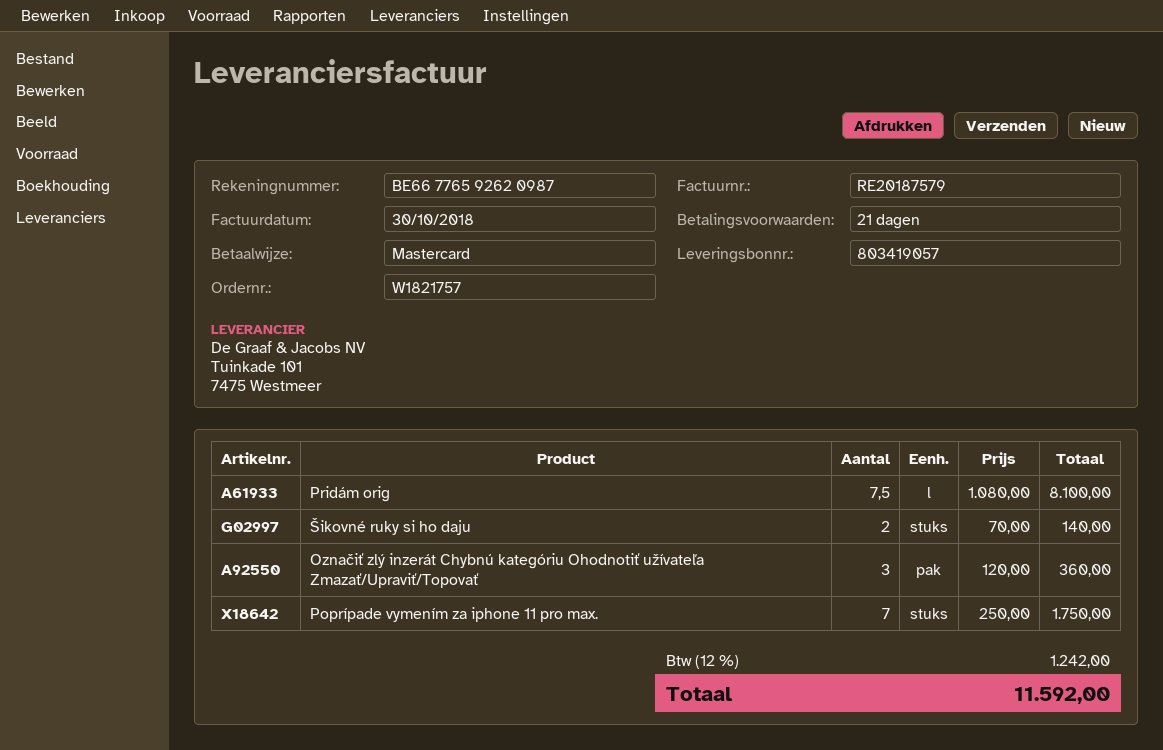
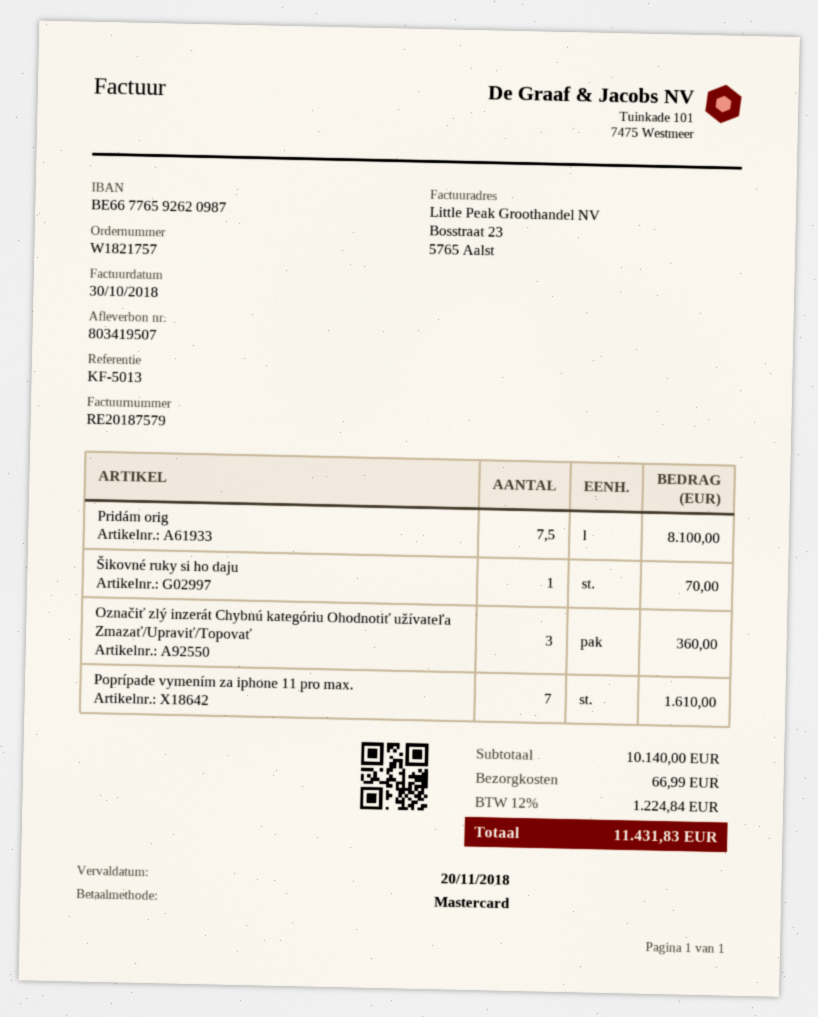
delivery note number: 803419057 -> 803419507
Šikovné ruky si ho daju: 2 for 140.00 -> 1 for 70.00
Poprípade vymením za iphone 11 pro max.: 7 for 1750.00 -> 7 for 1610.00
shipping: none -> 66.99
tax: 12% = 1242.00 -> 12% = 1224.84
total: 11592.00 -> 11431.83

